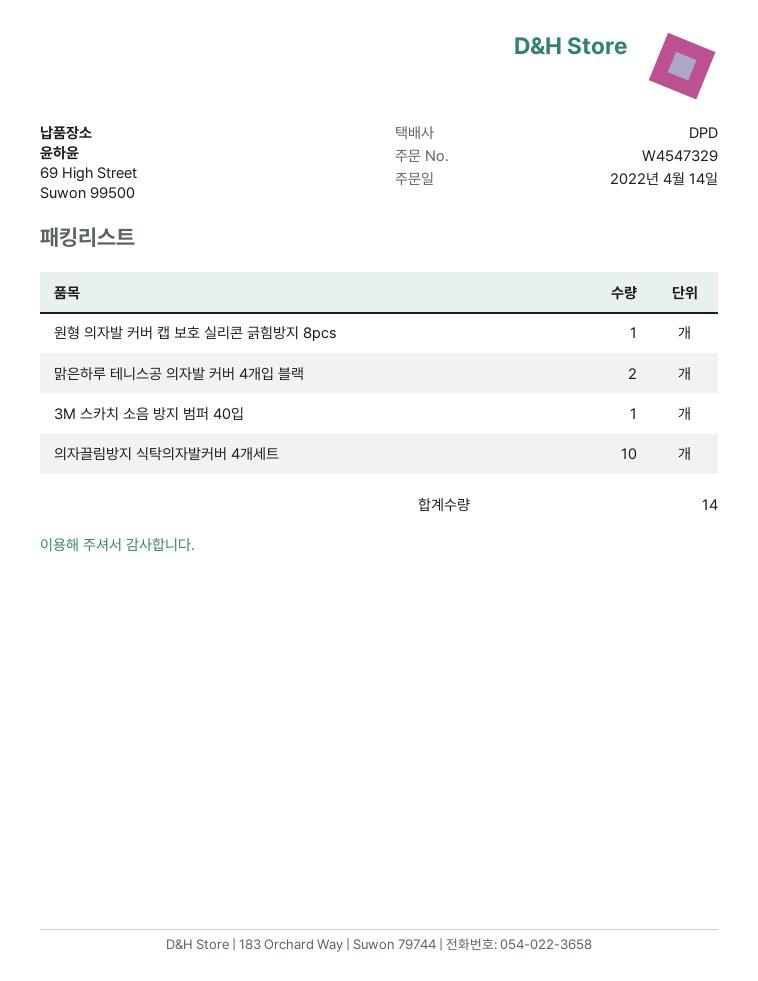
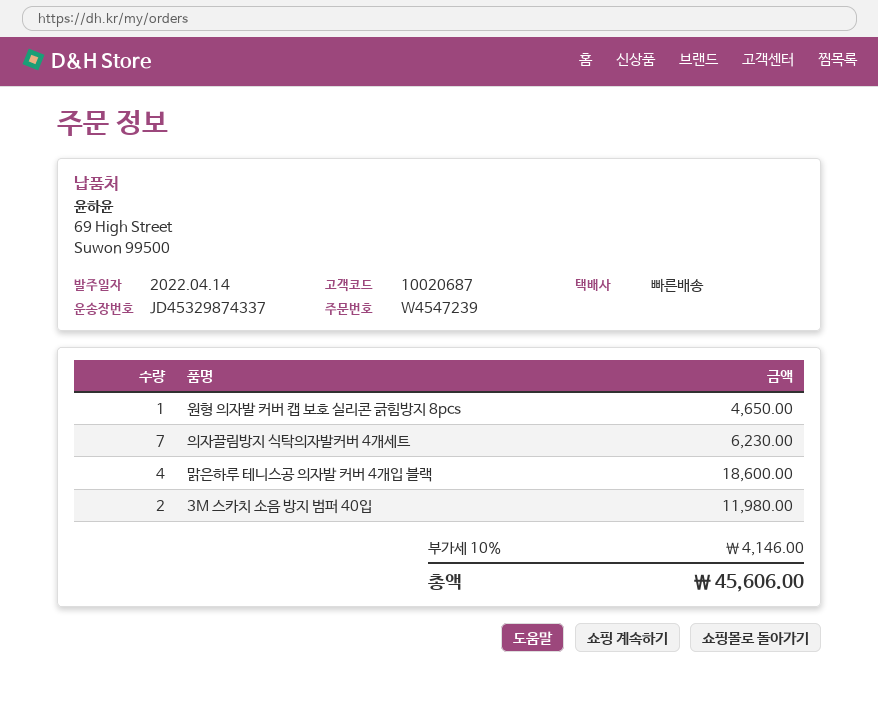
order number: W4547329 -> W4547239
shipping method: DPD -> express
맑은하루 테니스공 의자발 커버 4개입 블랙: 2 -> 4
3M 스카치 소음 방지 범퍼 40입: 1 -> 2
의자끌림방지 식탁의자발커버 4개세트: 10 -> 7

